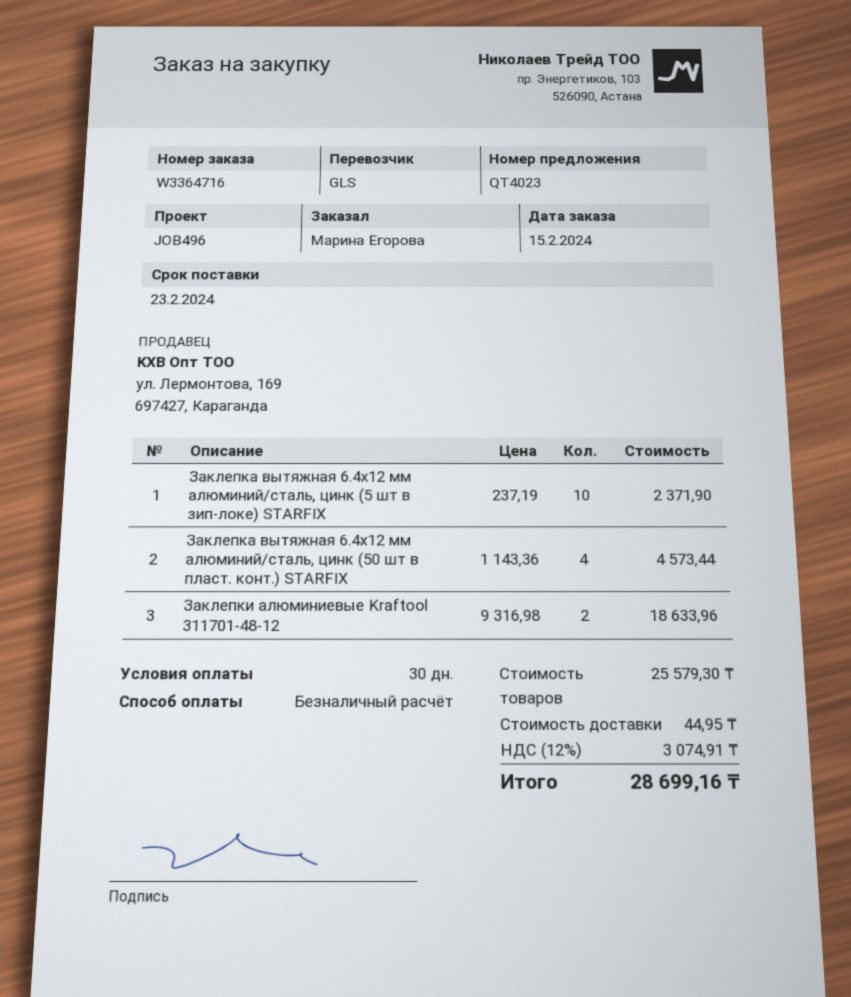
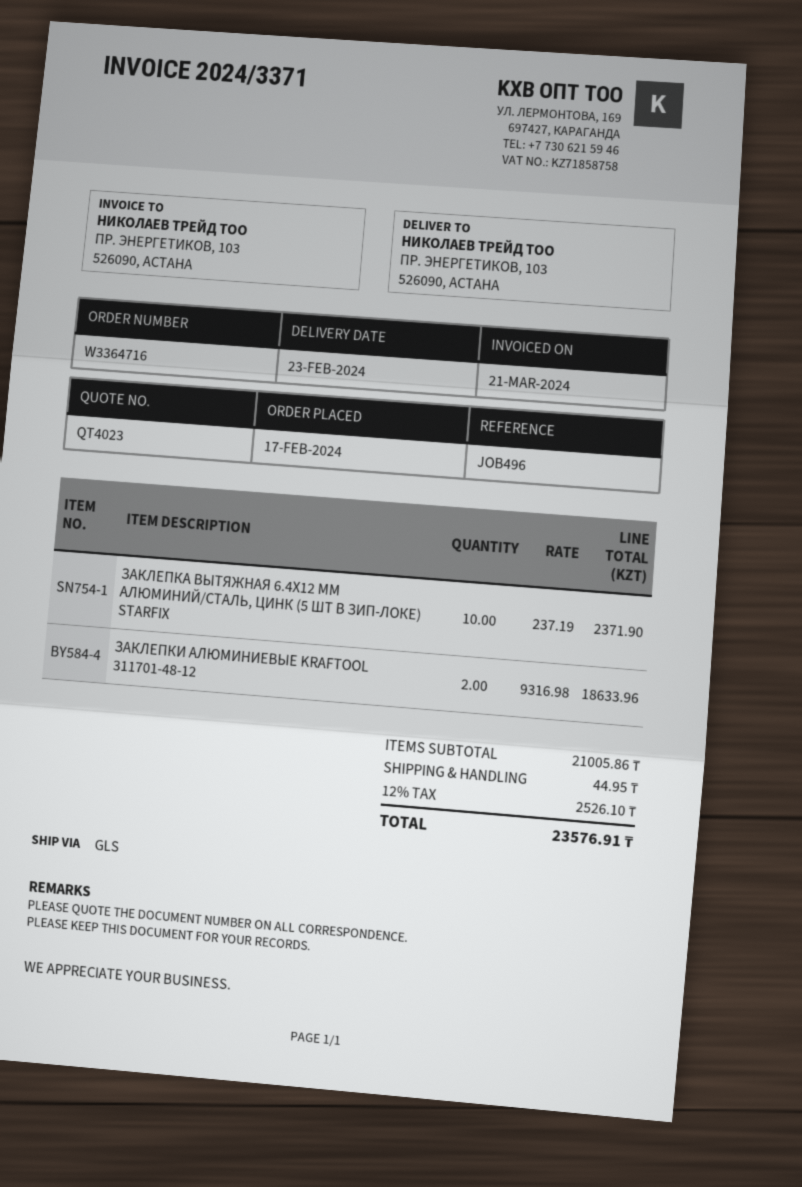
order date: 2024-02-15 -> 2024-02-17
Заклепка вытяжная 6.4х12 мм алюминий/сталь, цинк (50 шт в пласт. конт.) STARFIX: 4 x 1143.36 = 4573.44 -> none
subtotal: 25579.30 -> 21005.86
tax: 12% = 3074.91 -> 12% = 2526.10
total: 28699.16 -> 23576.91

